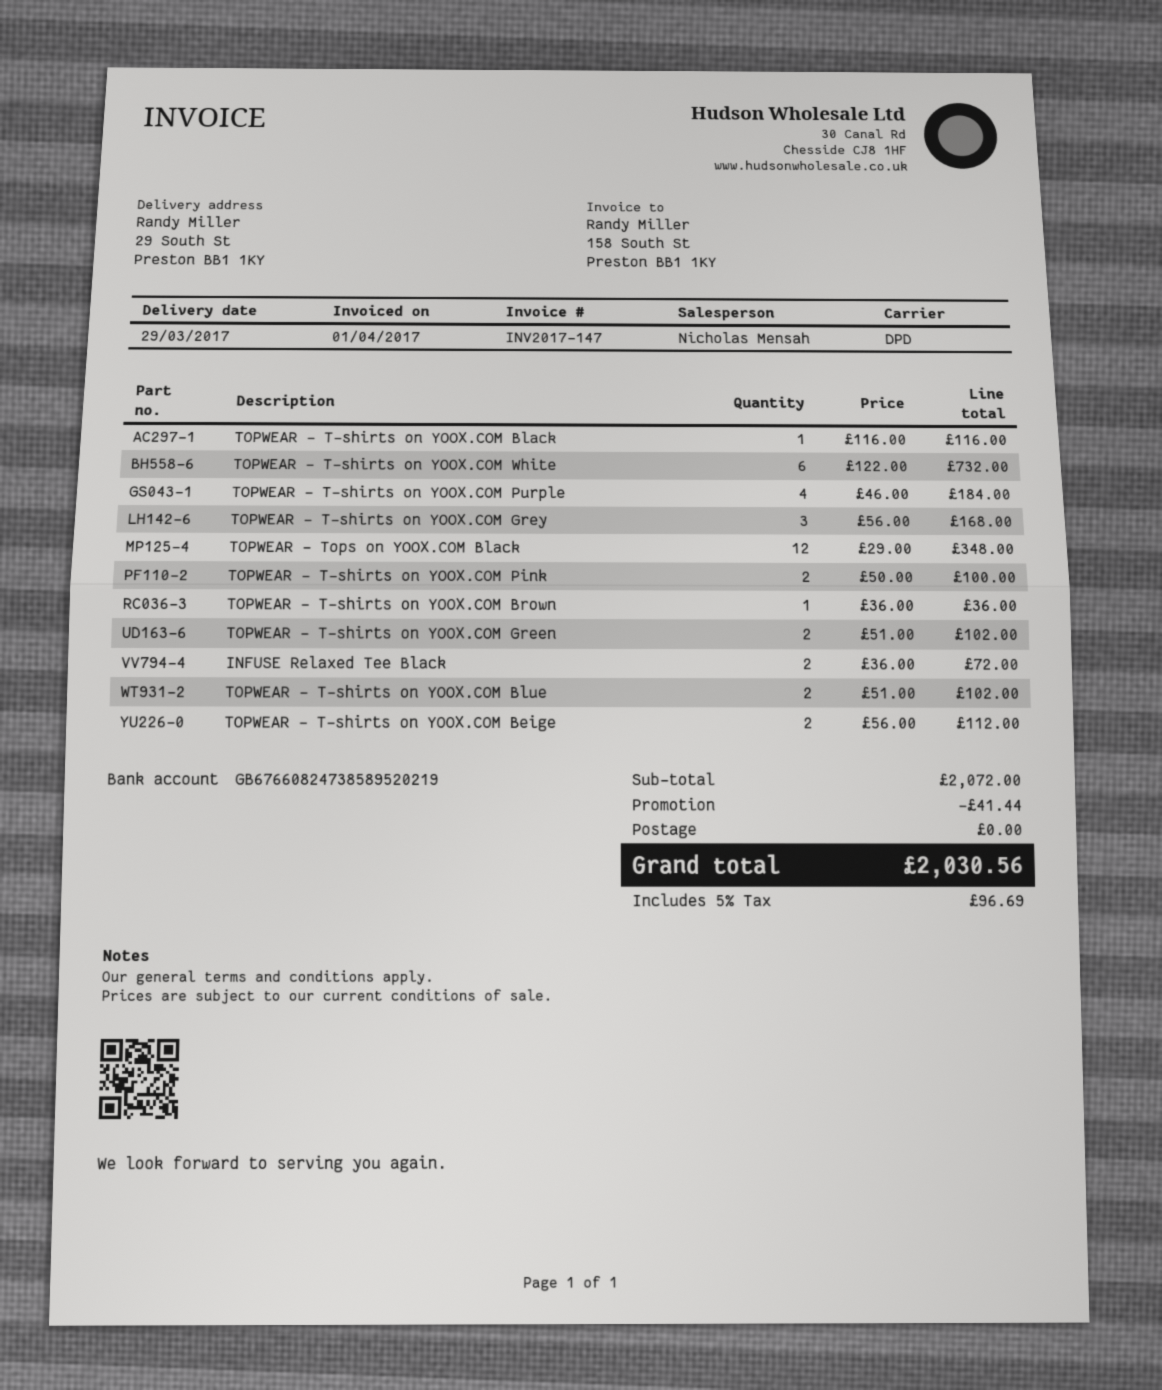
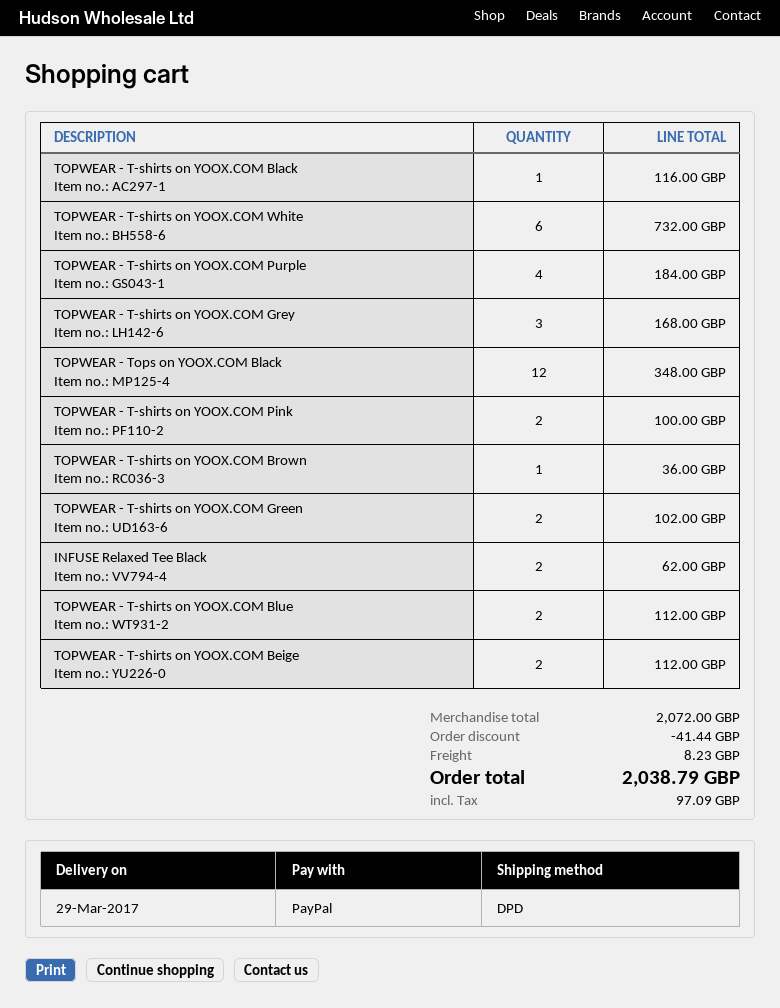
INFUSE Relaxed Tee Black: 2 for 72.00 -> 2 for 62.00
TOPWEAR - T-shirts on YOOX.COM Blue: 2 for 102.00 -> 2 for 112.00
shipping: 0.00 -> 8.23
tax: 96.69 -> 97.09
total: 2030.56 -> 2038.79

